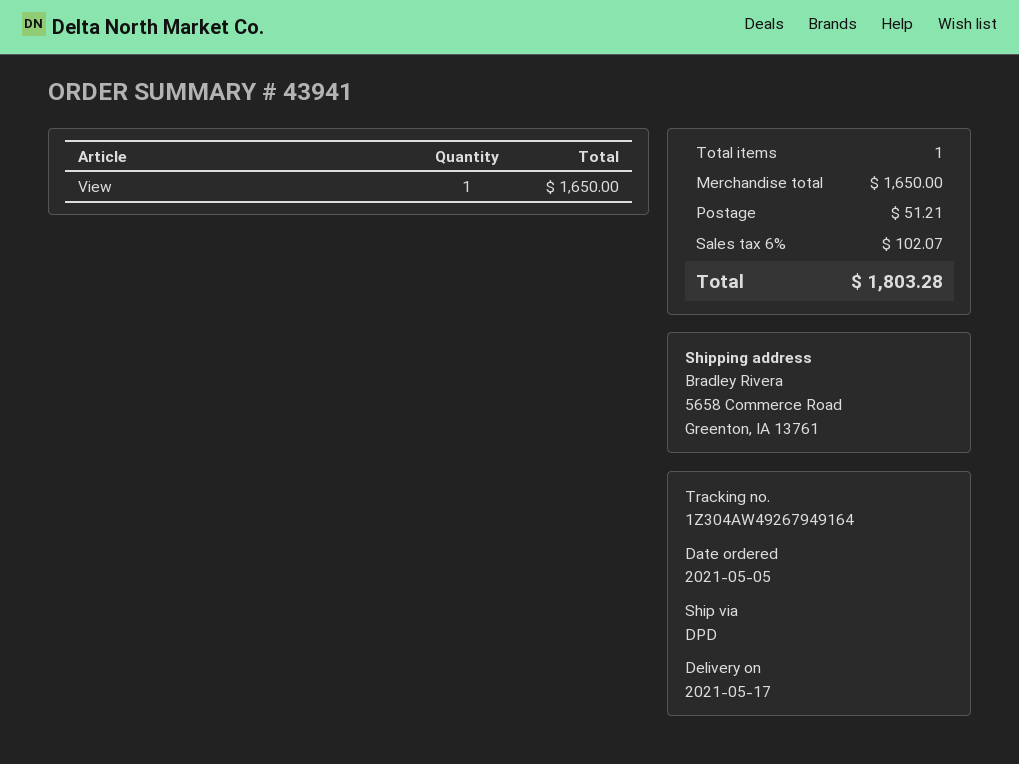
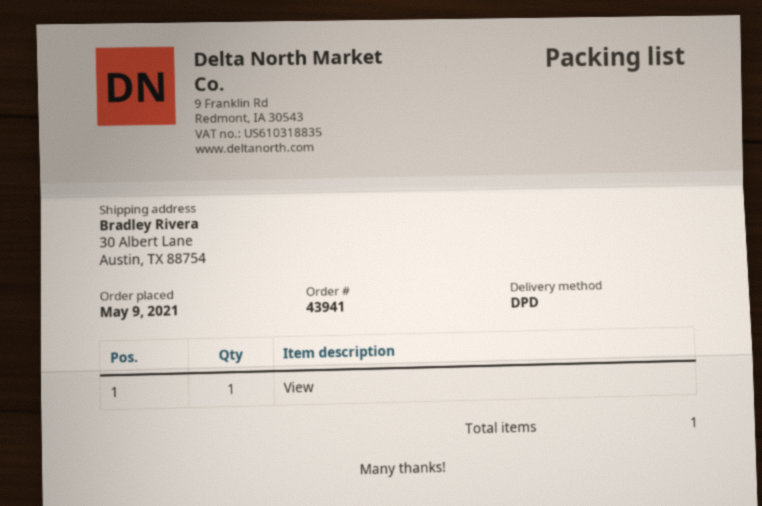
order date: 2021-05-05 -> 2021-05-09
ship to: 5658 Commerce Road, Greenton, IA 13761 -> 30 Albert Lane, Austin, TX 88754

